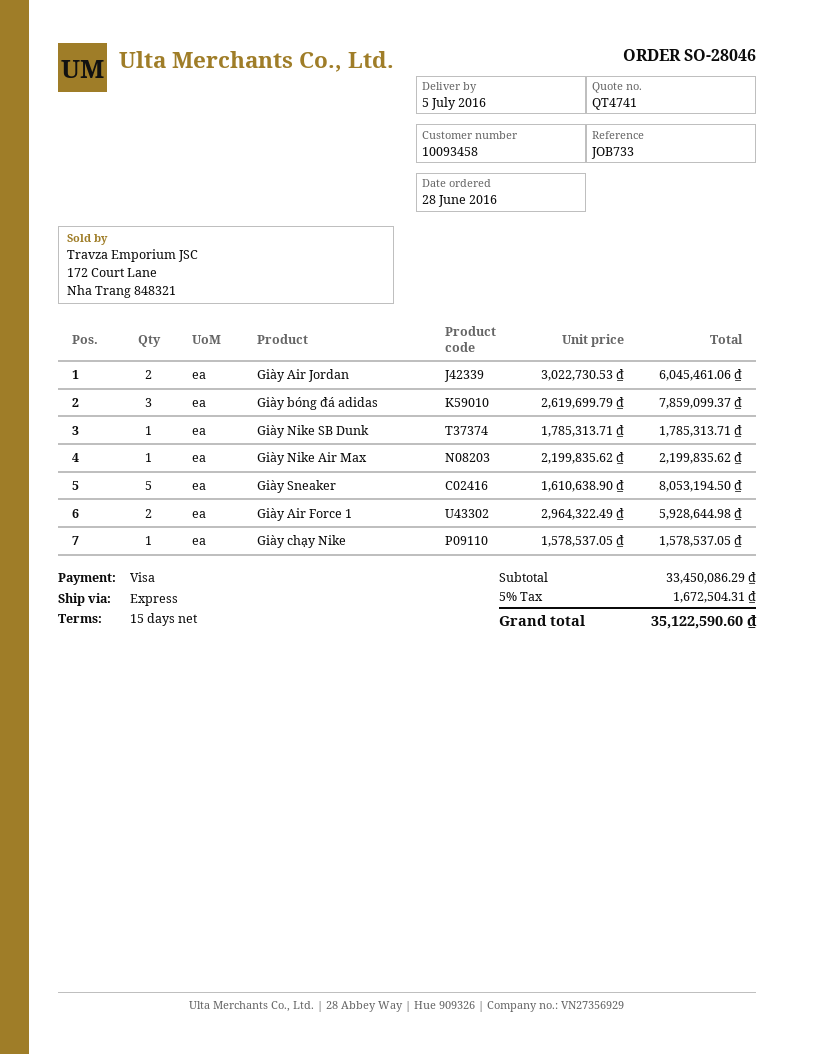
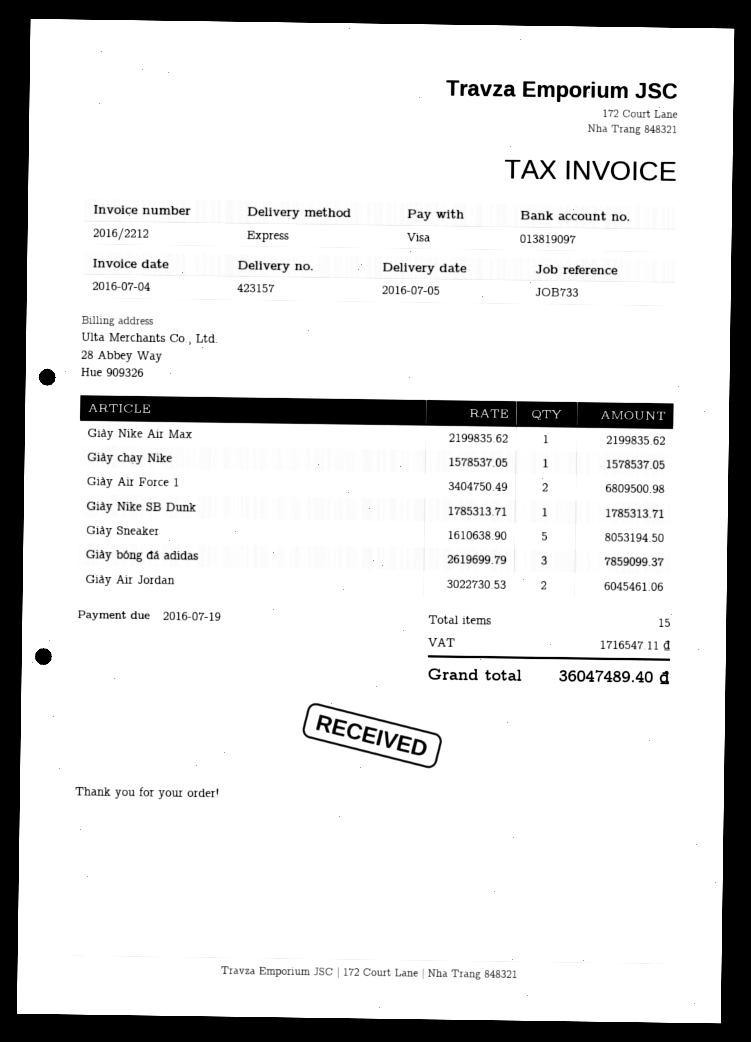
Giày Air Force 1: 2 x 2964322.49 = 5928644.98 -> 2 x 3404750.49 = 6809500.98
tax: 1672504.31 -> 1716547.11
total: 35122590.60 -> 36047489.40

